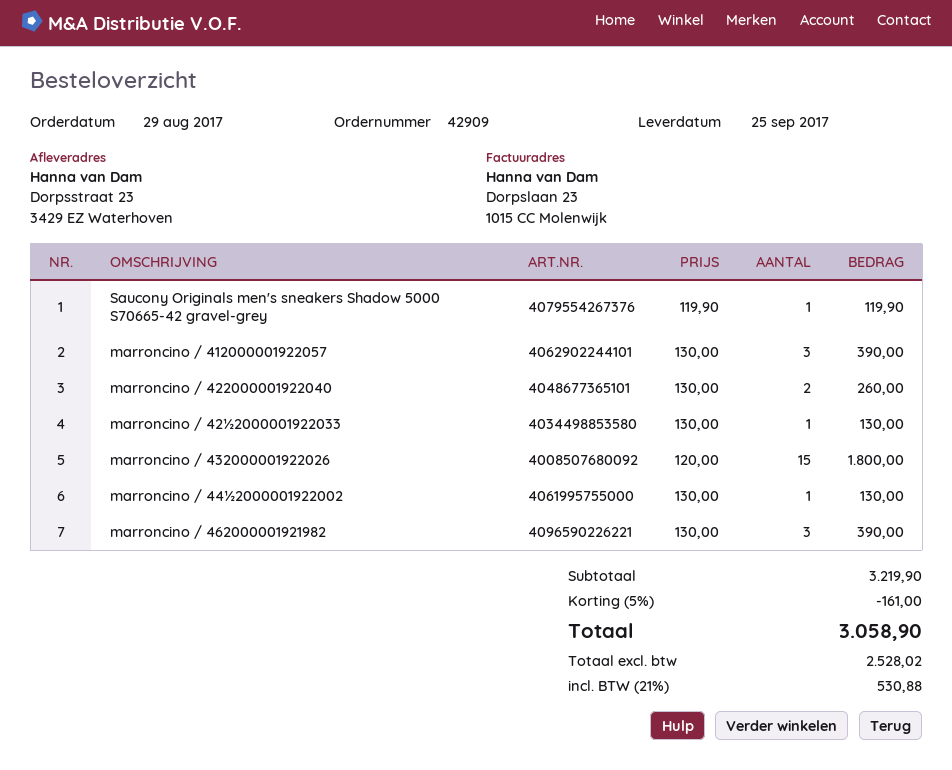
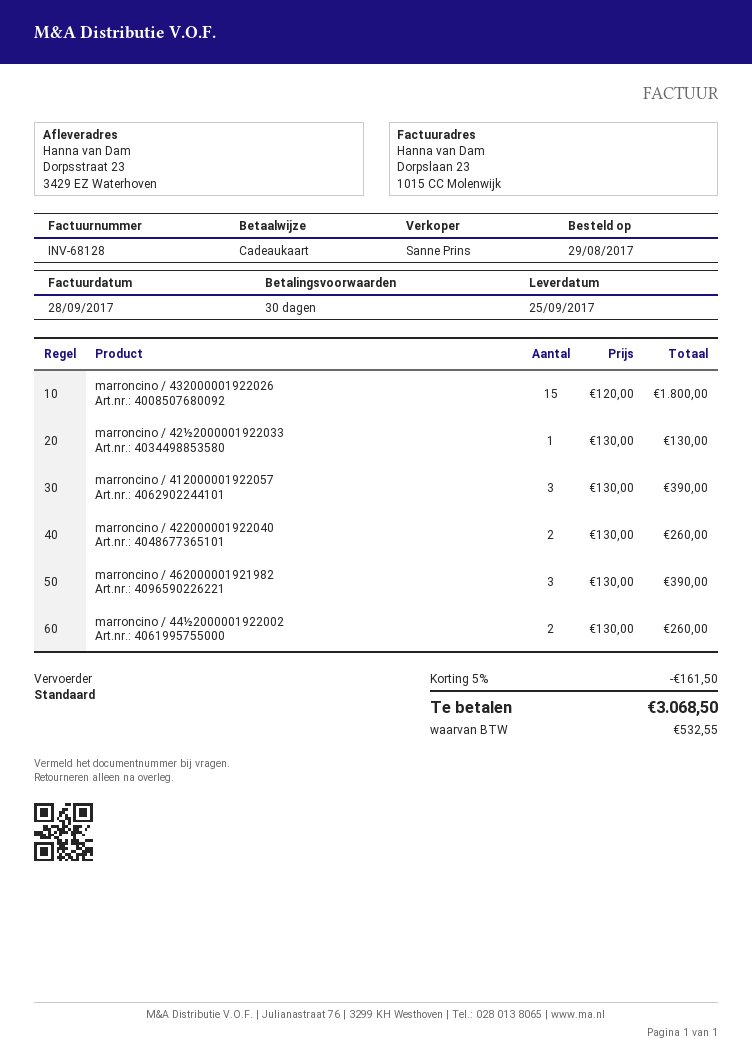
Saucony Originals men's sneakers Shadow 5000 S70665-42 gravel-grey: 1 x 119.90 = 119.90 -> none
marroncino / 44½2000001922002: 1 x 130.00 = 130.00 -> 2 x 130.00 = 260.00
discount: 5% = 161.00 -> 5% = 161.50
tax: 530.88 -> 532.55
total: 3058.90 -> 3068.50

